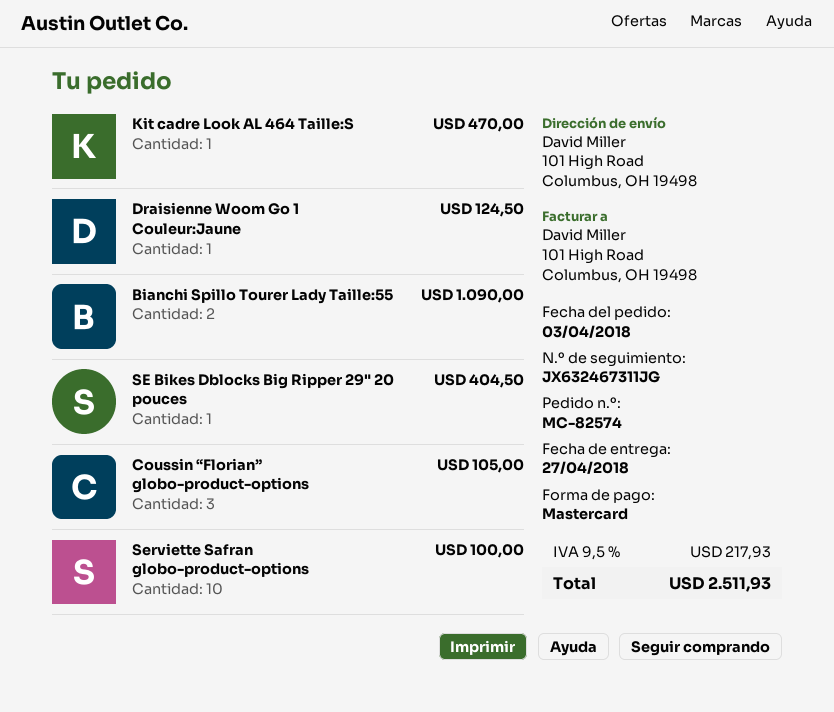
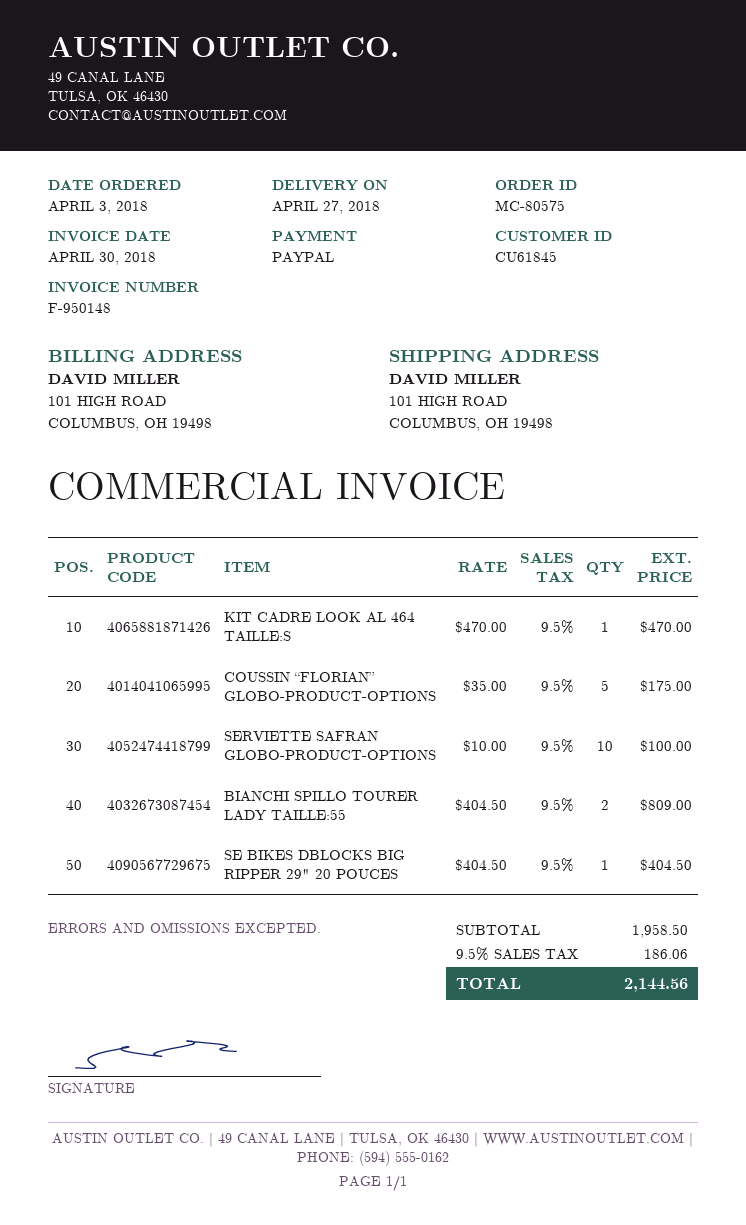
order number: MC-82574 -> MC-80575
payment method: Mastercard -> PayPal
Draisienne Woom Go 1 Couleur:Jaune: 1 for 124.50 -> none
Bianchi Spillo Tourer Lady Taille:55: 2 for 1090.00 -> 2 for 809.00
Coussin “Florian” globo-product-options: 3 for 105.00 -> 5 for 175.00
tax: 9.5% = 217.93 -> 9.5% = 186.06
total: 2511.93 -> 2144.56

